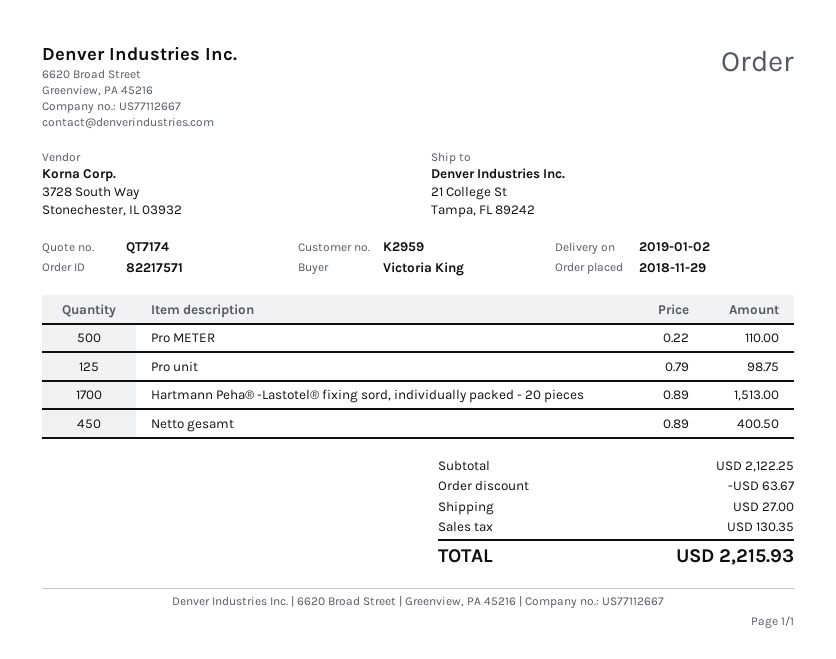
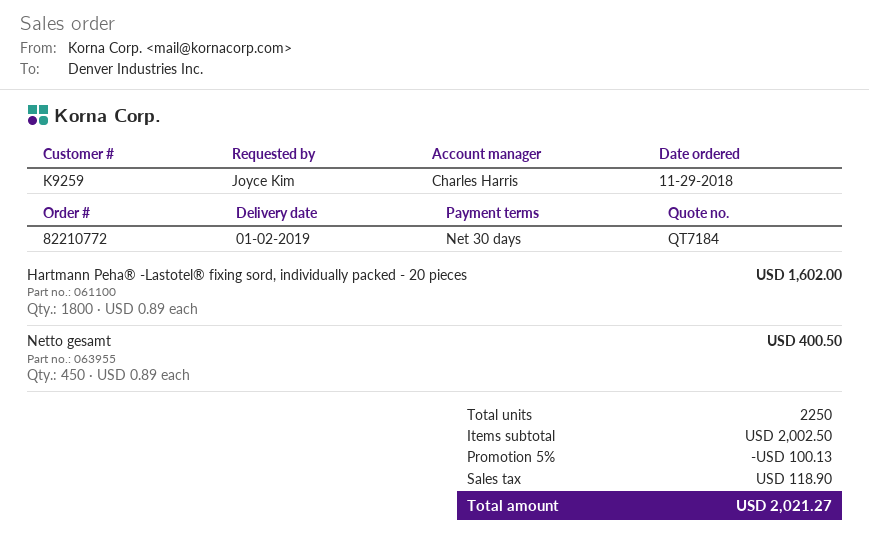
quote number: QT7174 -> QT7184
order number: 82217571 -> 82210772
customer number: K2959 -> K9259
ordered by: Victoria King -> Joyce Kim
Pro METER: 500 x 0.22 = 110.00 -> none
Pro unit: 125 x 0.79 = 98.75 -> none
Hartmann Peha® -Lastotel® fixing sord, individually packed - 20 pieces: 1700 x 0.89 = 1513.00 -> 1800 x 0.89 = 1602.00
subtotal: 2122.25 -> 2002.50
discount: 63.67 -> 100.13
shipping: 27.00 -> none
tax: 130.35 -> 118.90
total: 2215.93 -> 2021.27

